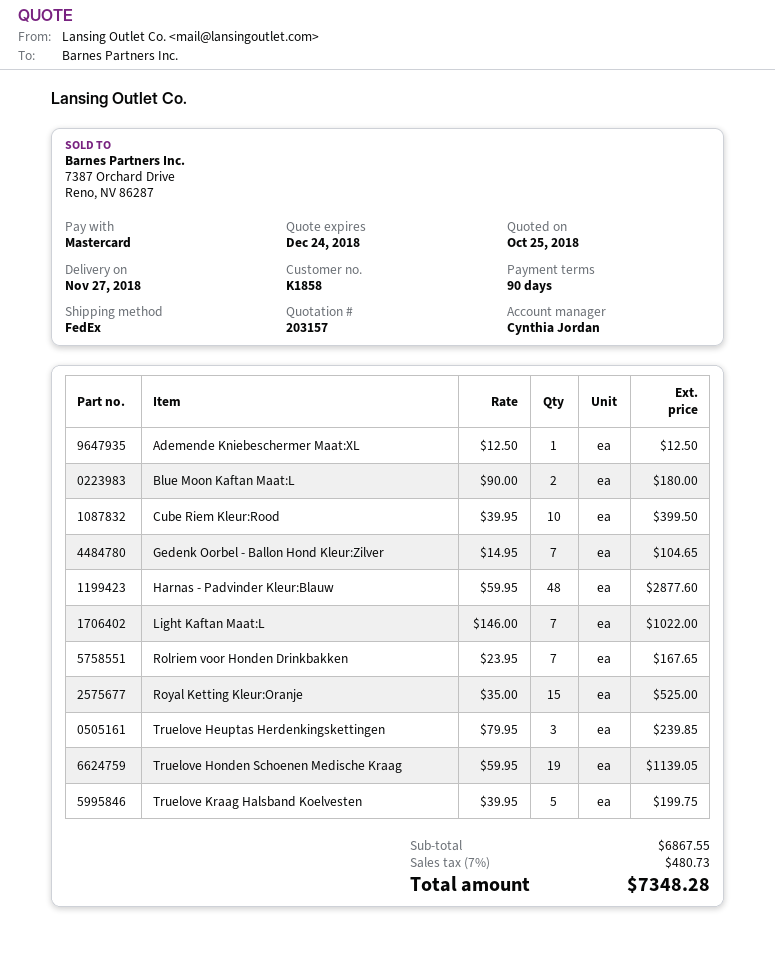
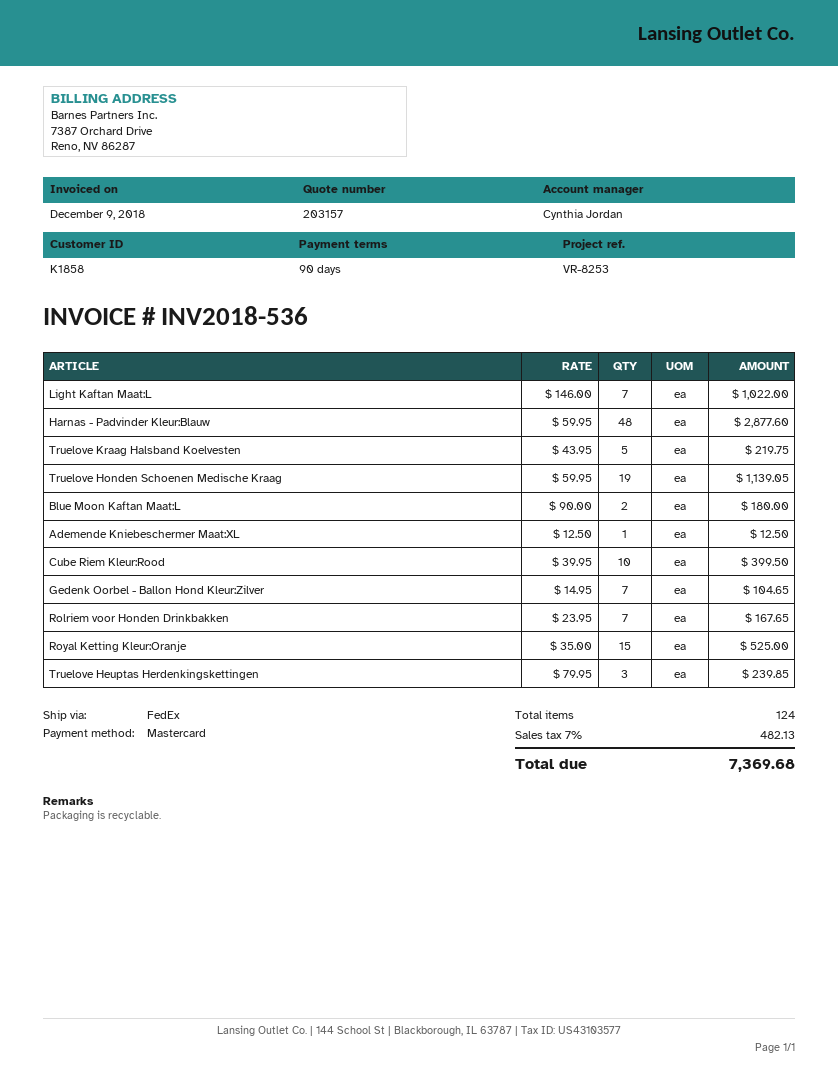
Truelove Kraag Halsband Koelvesten: 5 x 39.95 = 199.75 -> 5 x 43.95 = 219.75
tax: 7% = 480.73 -> 7% = 482.13
total: 7348.28 -> 7369.68

